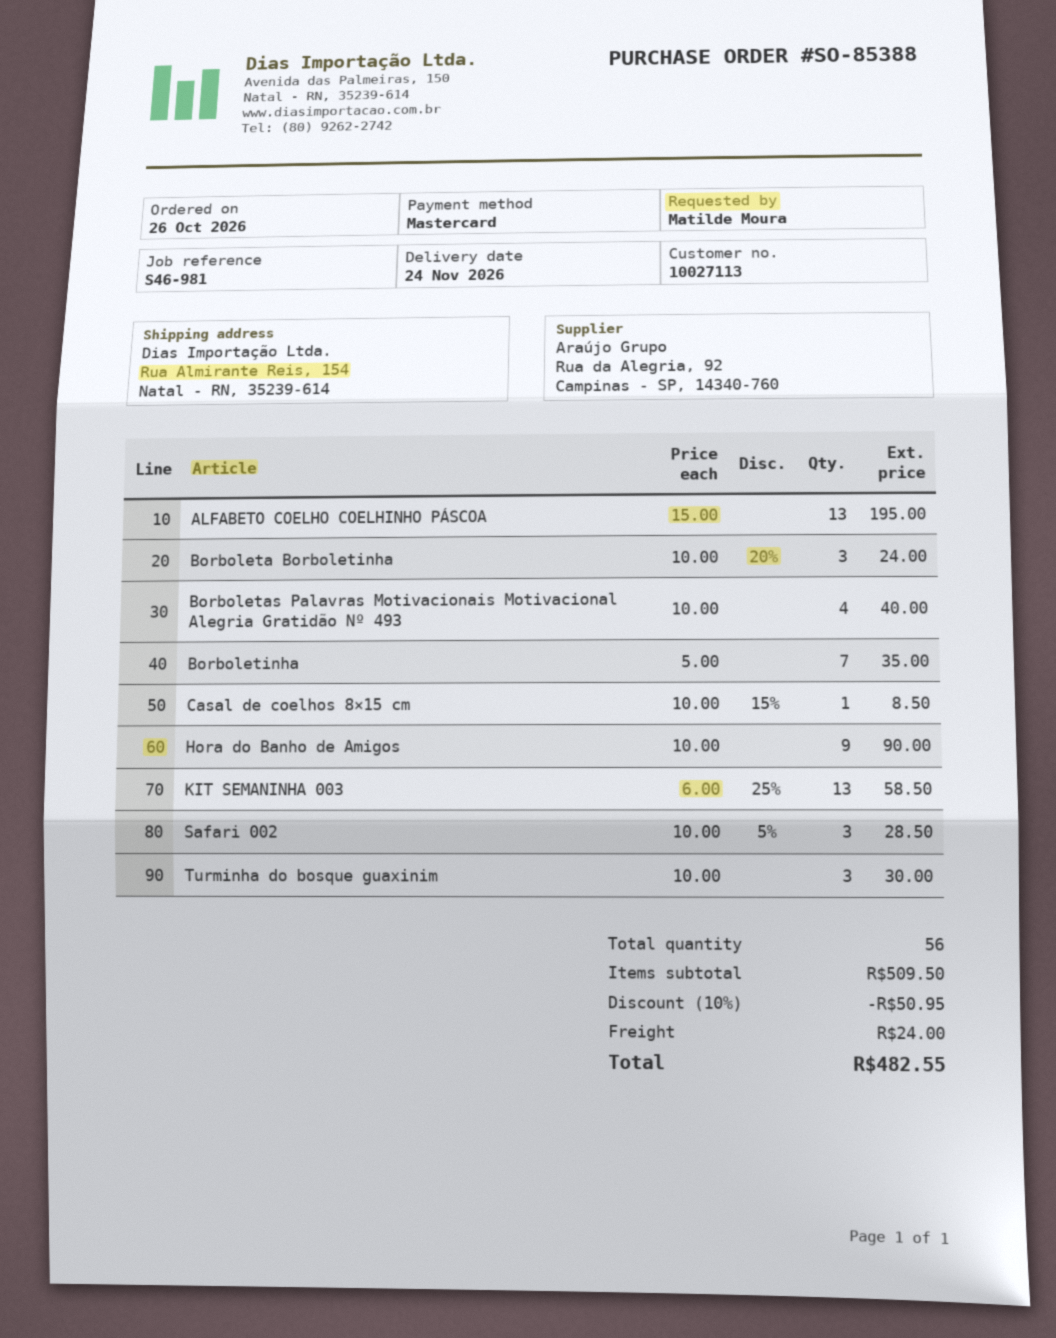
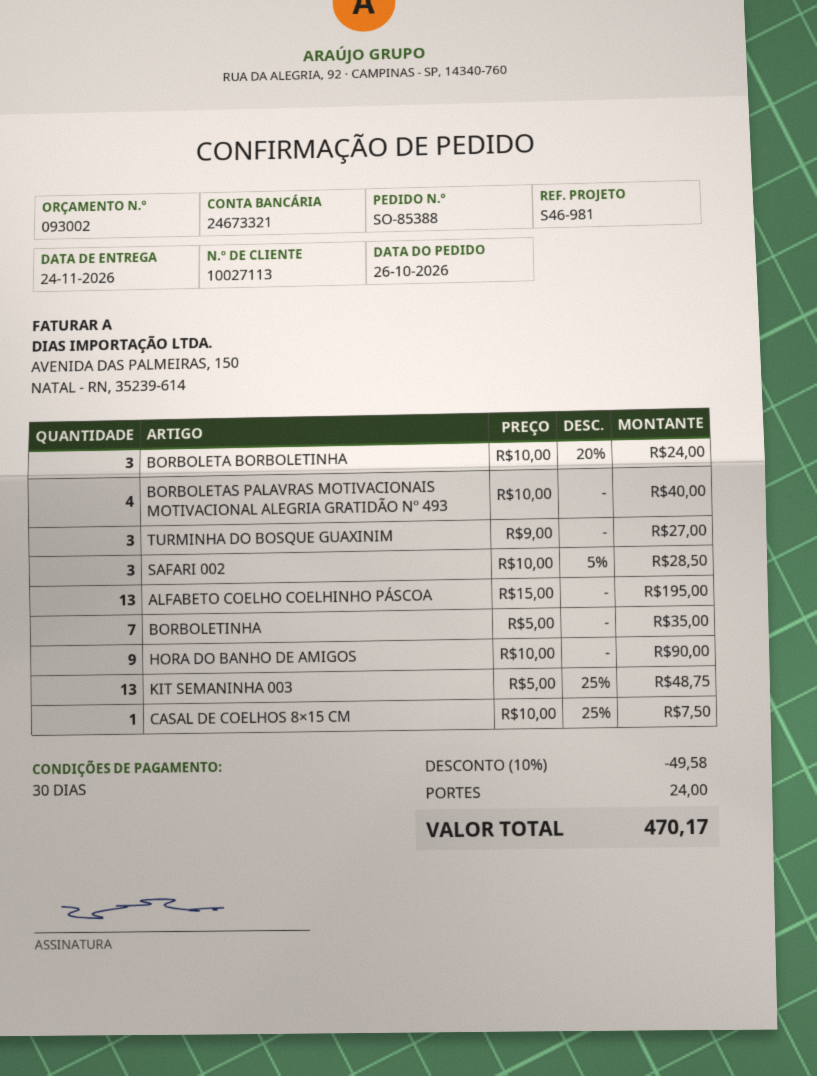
Casal de coelhos 8×15 cm: 1 x 10.00 - 15% = 8.50 -> 1 x 10.00 - 25% = 7.50
KIT SEMANINHA 003: 13 x 6.00 - 25% = 58.50 -> 13 x 5.00 - 25% = 48.75
Turminha do bosque guaxinim: 3 x 10.00 = 30.00 -> 3 x 9.00 = 27.00
discount: 10% = 50.95 -> 10% = 49.58
total: 482.55 -> 470.17

